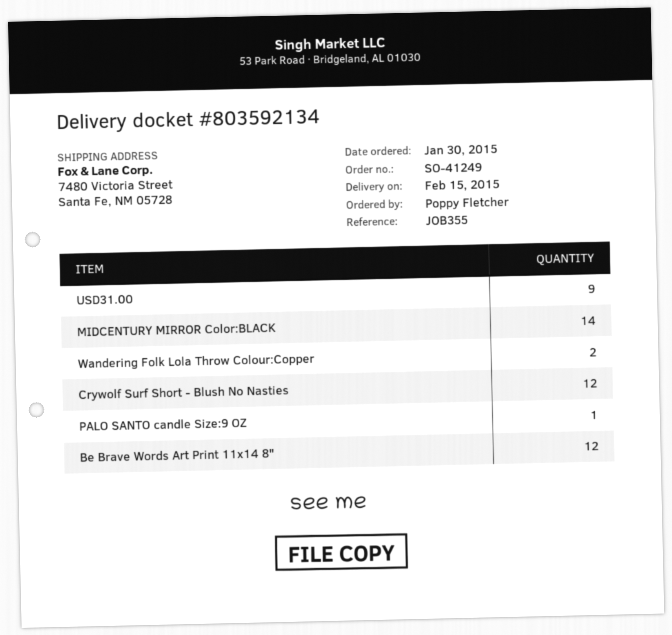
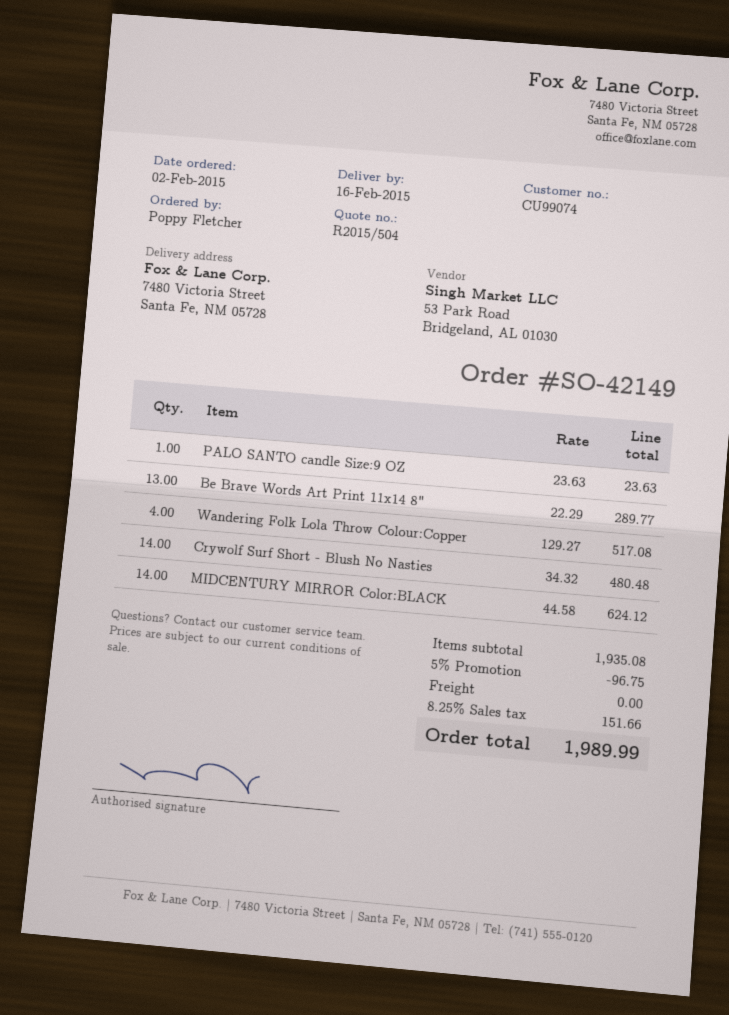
order number: SO-41249 -> SO-42149
order date: 2015-01-30 -> 2015-02-02
delivery date: 2015-02-15 -> 2015-02-16
USD31.00: 9 -> none
Wandering Folk Lola Throw Colour:Copper: 2 -> 4
Crywolf Surf Short - Blush No Nasties: 12 -> 14
Be Brave Words Art Print 11x14 8": 12 -> 13

